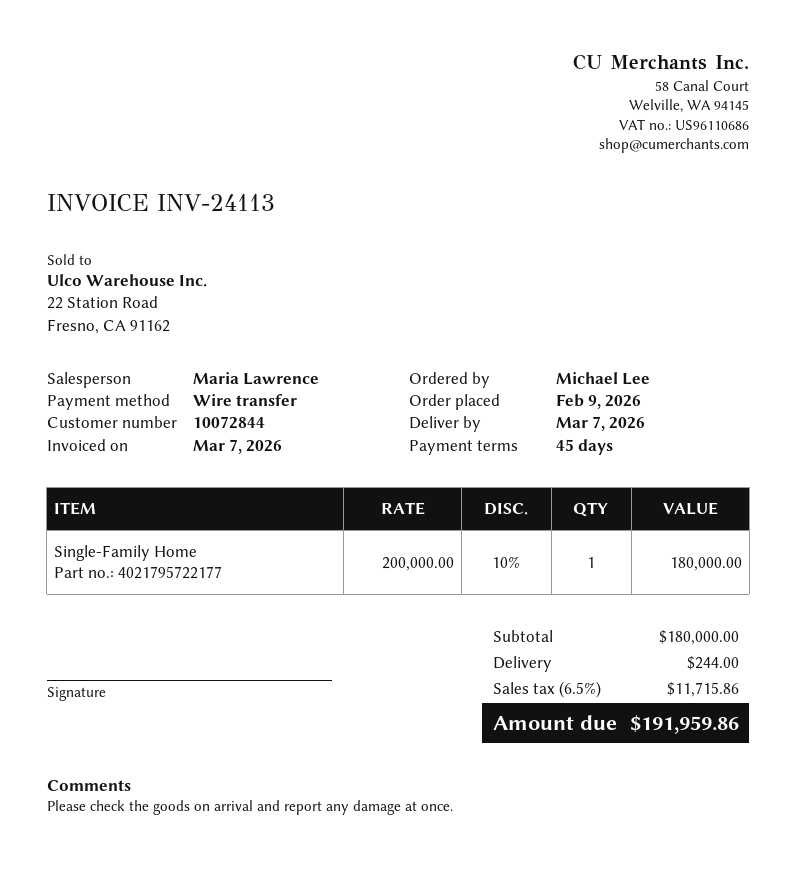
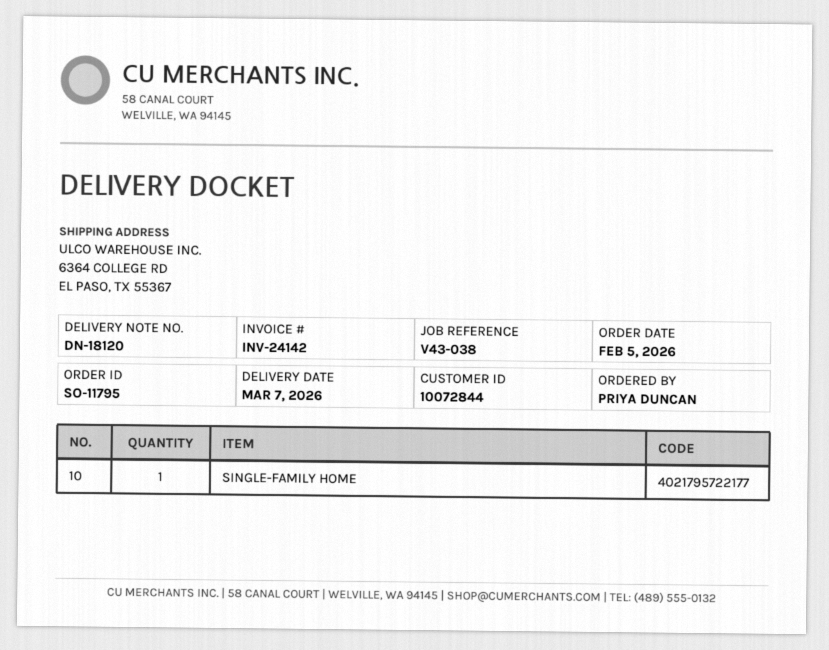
order date: 2026-02-09 -> 2026-02-05
invoice number: INV-24113 -> INV-24142
ordered by: Michael Lee -> PRIYA DUNCAN

